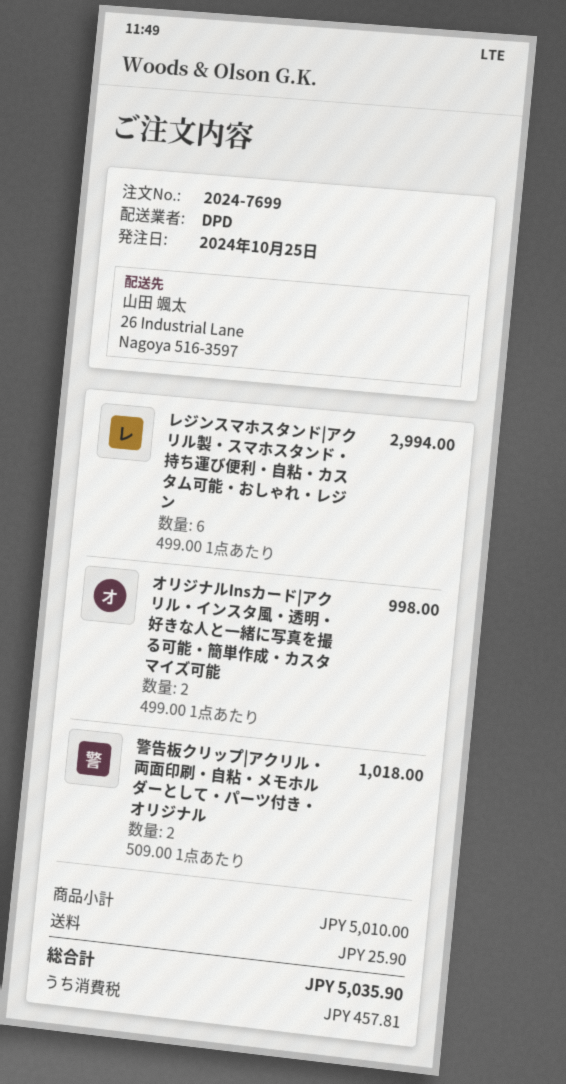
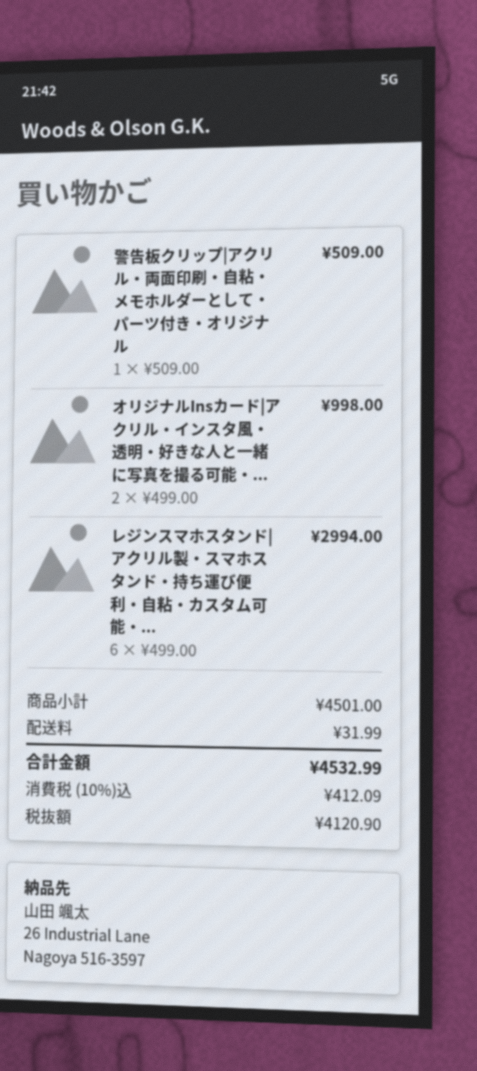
警告板クリップ|アクリル・両面印刷・自粘・メモホルダーとして・パーツ付き・オリジナル: 2 x 509.00 = 1018.00 -> 1 x 509.00 = 509.00
subtotal: 5010.00 -> 4501.00
shipping: 25.90 -> 31.99
tax: 457.81 -> 412.09
total: 5035.90 -> 4532.99

